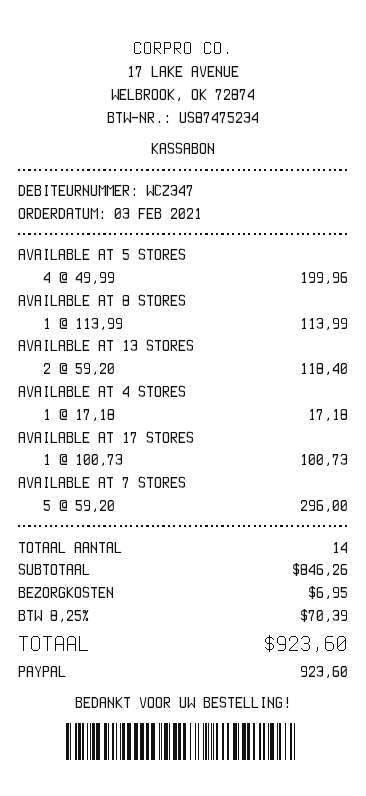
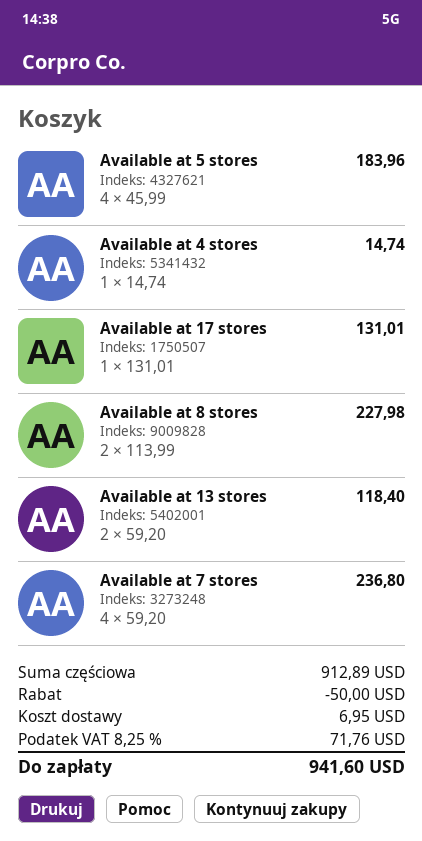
AVAILABLE AT 5 STORES: 4 x 49.99 = 199.96 -> 4 x 45.99 = 183.96
AVAILABLE AT 8 STORES: 1 x 113.99 = 113.99 -> 2 x 113.99 = 227.98
AVAILABLE AT 4 STORES: 1 x 17.18 = 17.18 -> 1 x 14.74 = 14.74
AVAILABLE AT 17 STORES: 1 x 100.73 = 100.73 -> 1 x 131.01 = 131.01
AVAILABLE AT 7 STORES: 5 x 59.20 = 296.00 -> 4 x 59.20 = 236.80
subtotal: 846.26 -> 912.89
discount: none -> 50.00
tax: 8.25% = 70.39 -> 8.25% = 71.76
total: 923.60 -> 941.60

